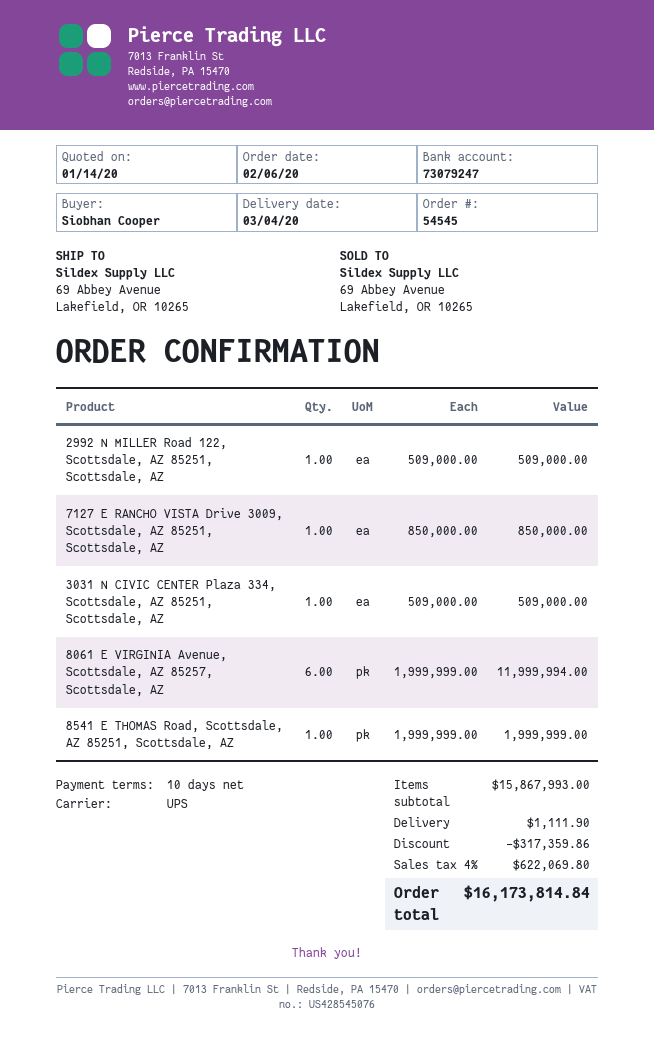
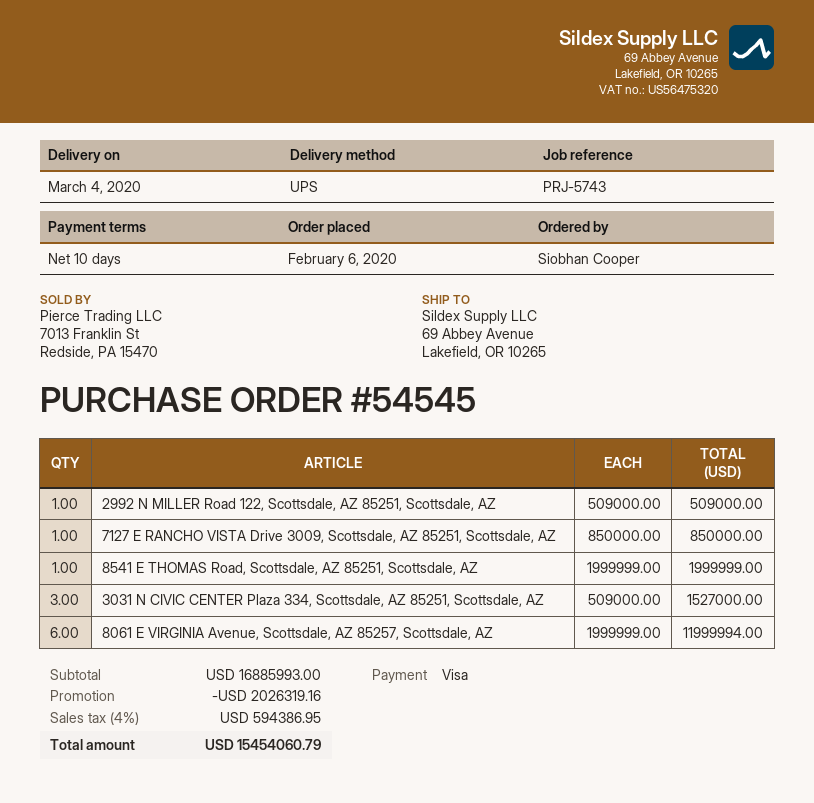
3031 N CIVIC CENTER Plaza 334, Scottsdale, AZ 85251, Scottsdale, AZ: 1 x 509000.00 = 509000.00 -> 3 x 509000.00 = 1527000.00
subtotal: 15867993.00 -> 16885993.00
discount: 317359.86 -> 2026319.16
shipping: 1111.90 -> none
tax: 4% = 622069.80 -> 4% = 594386.95
total: 16173814.84 -> 15454060.79

